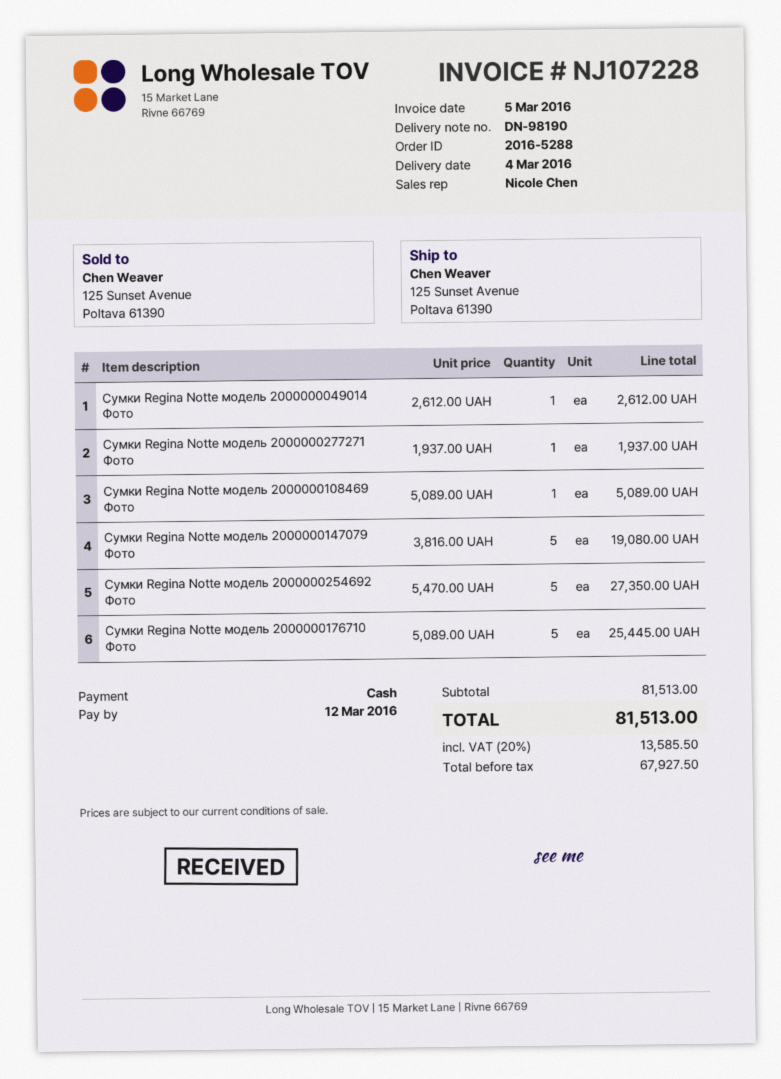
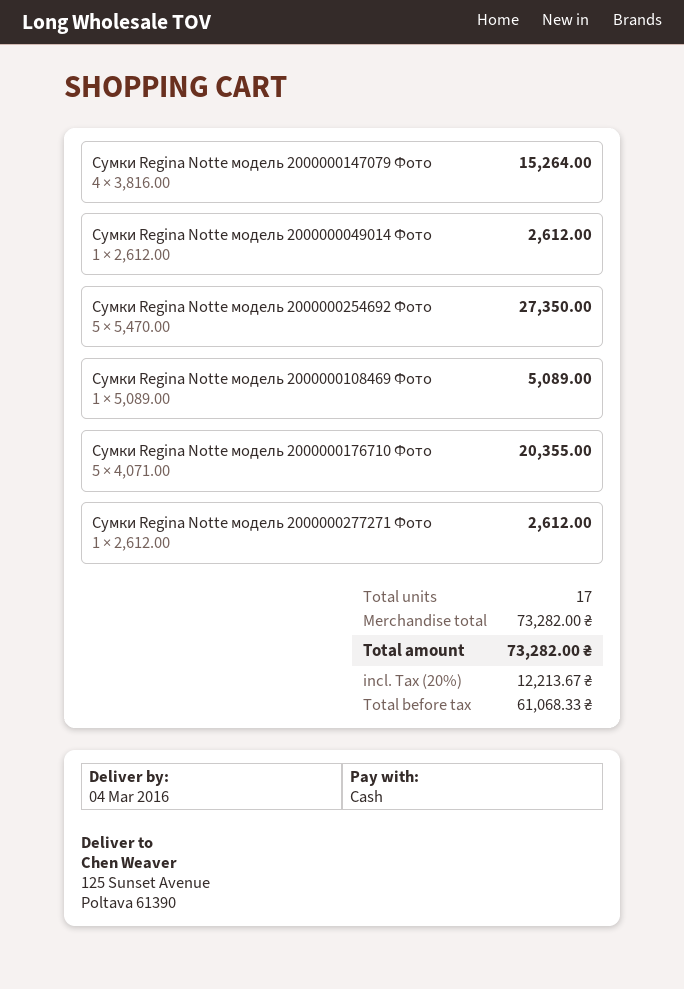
Сумки Regina Notte модель 2000000277271 Фото: 1 x 1937.00 = 1937.00 -> 1 x 2612.00 = 2612.00
Сумки Regina Notte модель 2000000147079 Фото: 5 x 3816.00 = 19080.00 -> 4 x 3816.00 = 15264.00
Сумки Regina Notte модель 2000000176710 Фото: 5 x 5089.00 = 25445.00 -> 5 x 4071.00 = 20355.00
subtotal: 81513.00 -> 73282.00
net: 67927.50 -> 61068.33
tax: 20% = 13585.50 -> 20% = 12213.67
total: 81513.00 -> 73282.00

